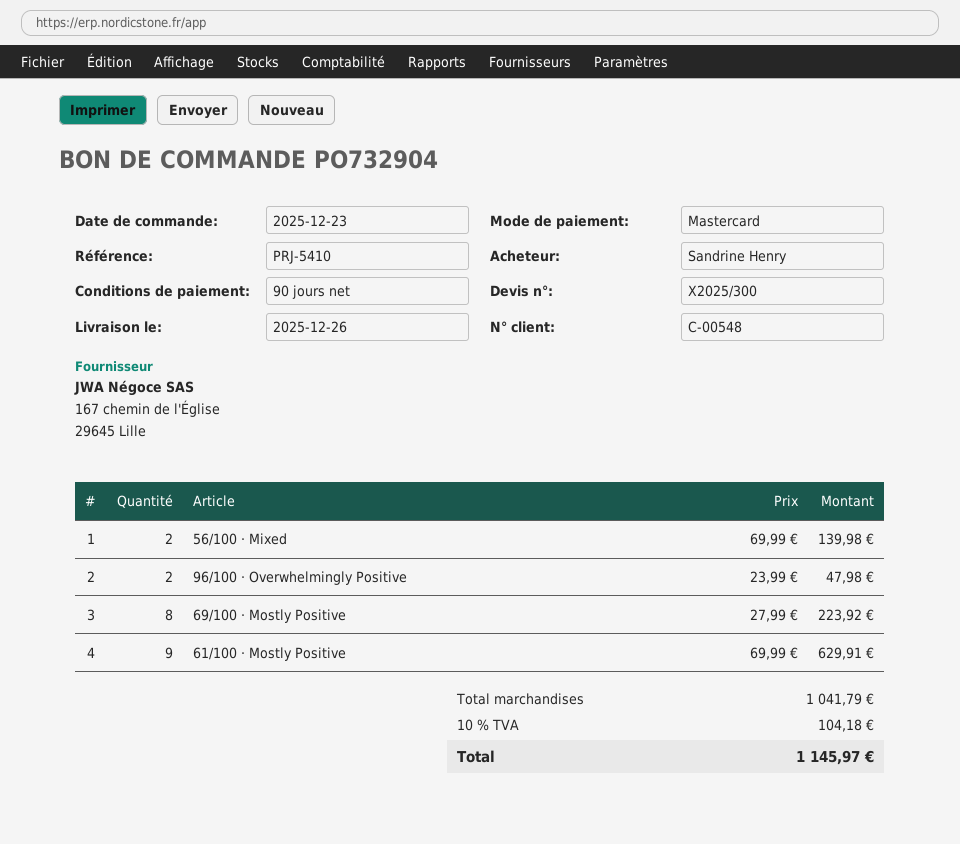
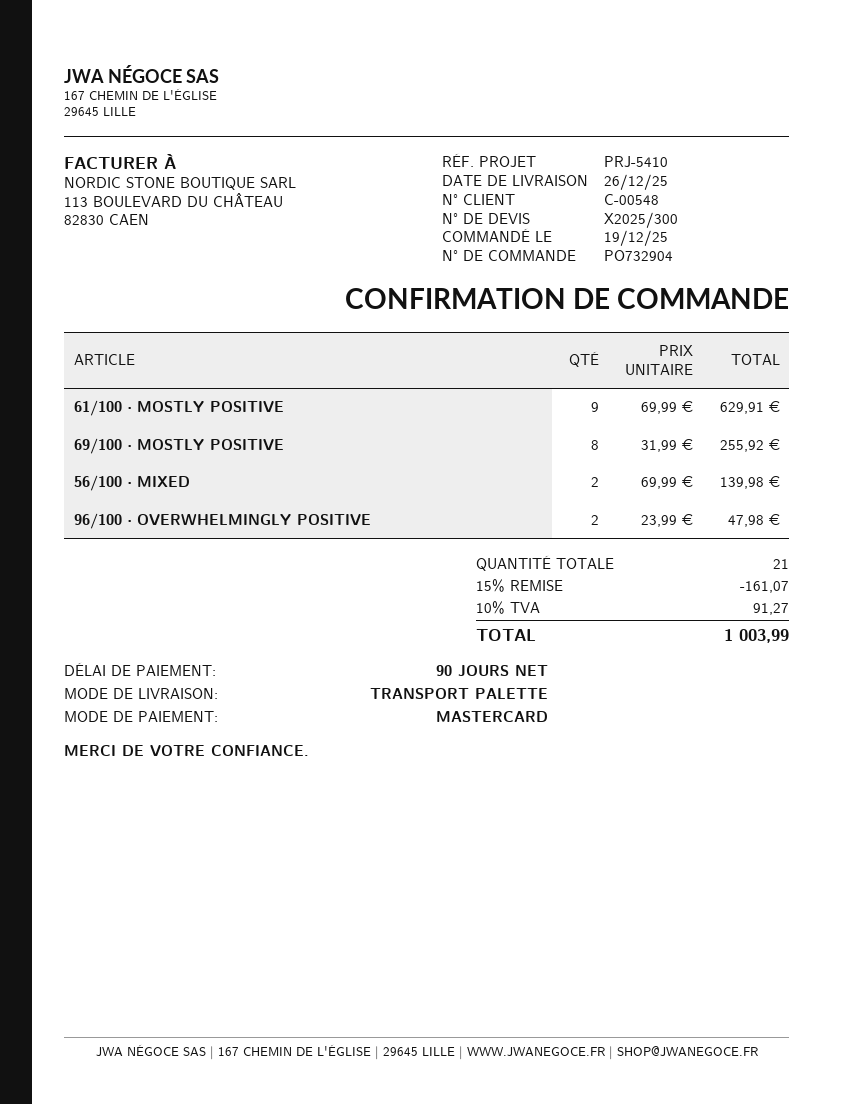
order date: 2025-12-23 -> 2025-12-19
69/100 · Mostly Positive: 8 x 27.99 = 223.92 -> 8 x 31.99 = 255.92
discount: none -> 15% = 161.07
tax: 10% = 104.18 -> 10% = 91.27
total: 1145.97 -> 1003.99

